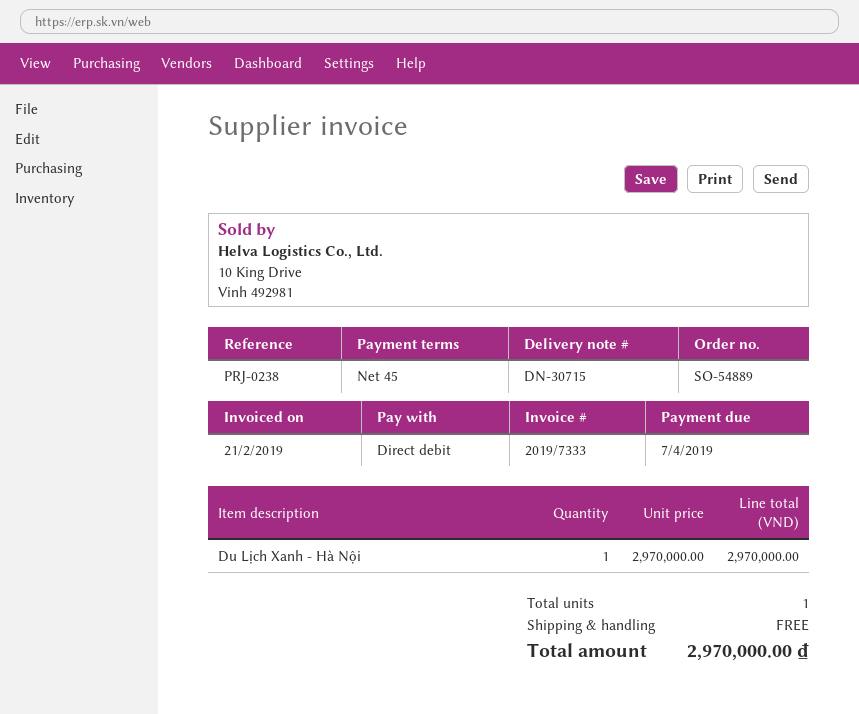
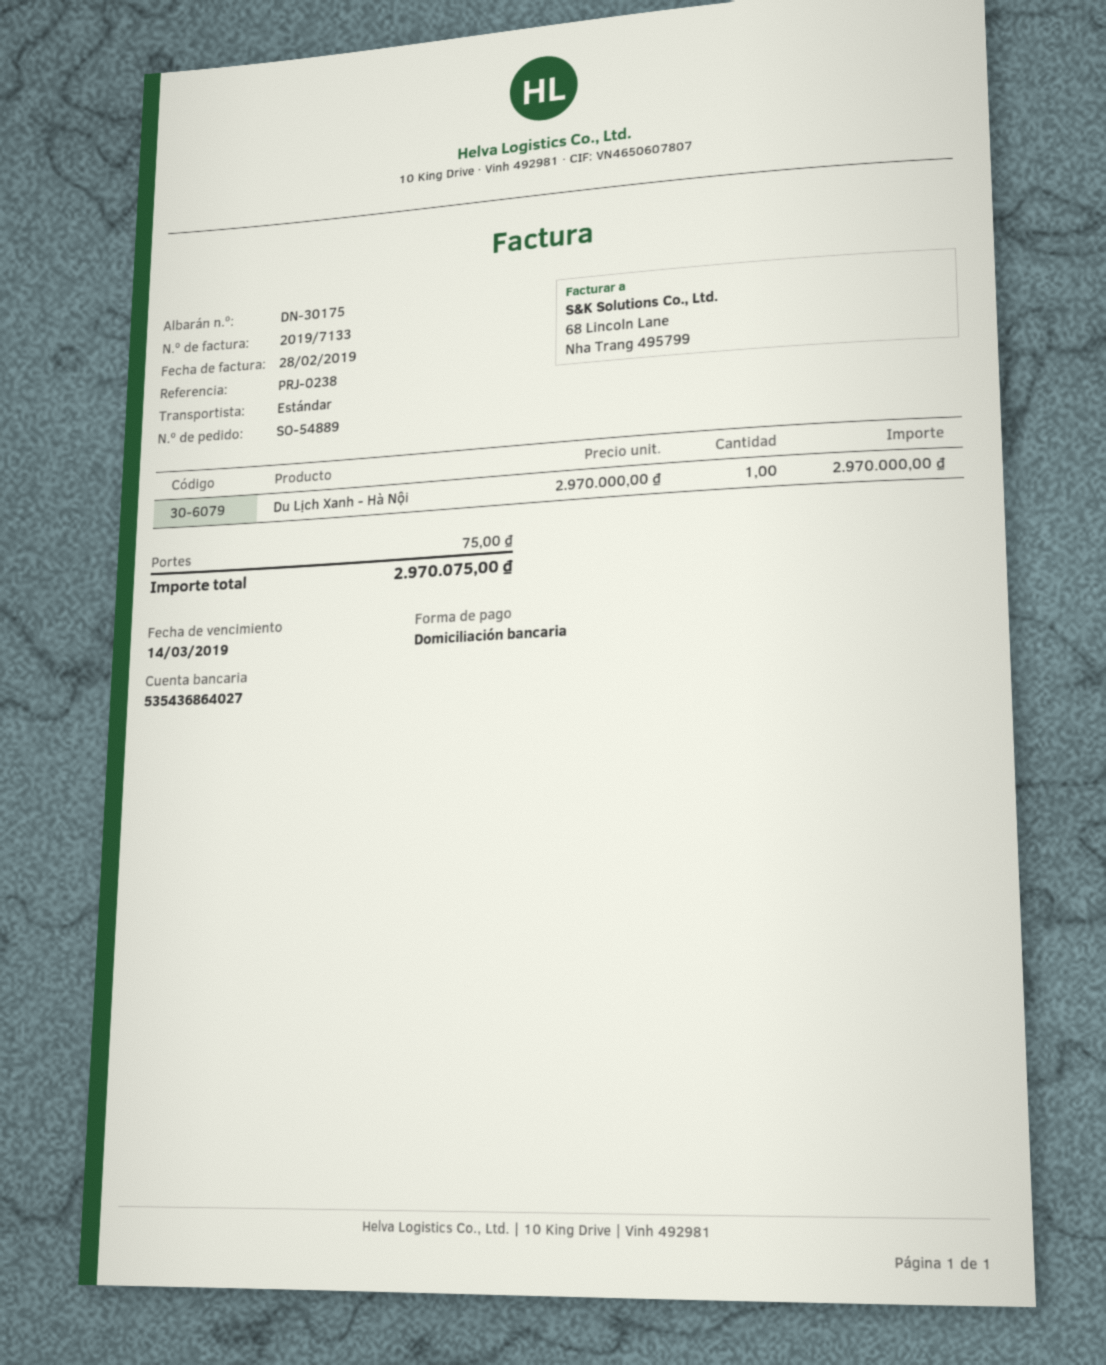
delivery note number: DN-30715 -> DN-30175
invoice number: 2019/7333 -> 2019/7133
invoice date: 2019-02-21 -> 2019-02-28
due date: 2019-04-07 -> 2019-03-14
shipping: 0.00 -> 75.00
total: 2970000.00 -> 2970075.00

